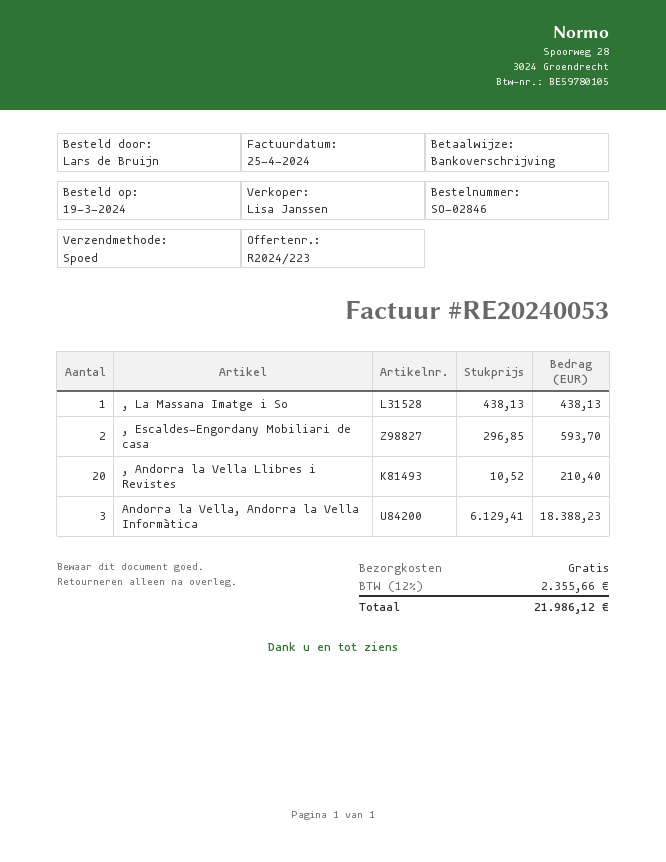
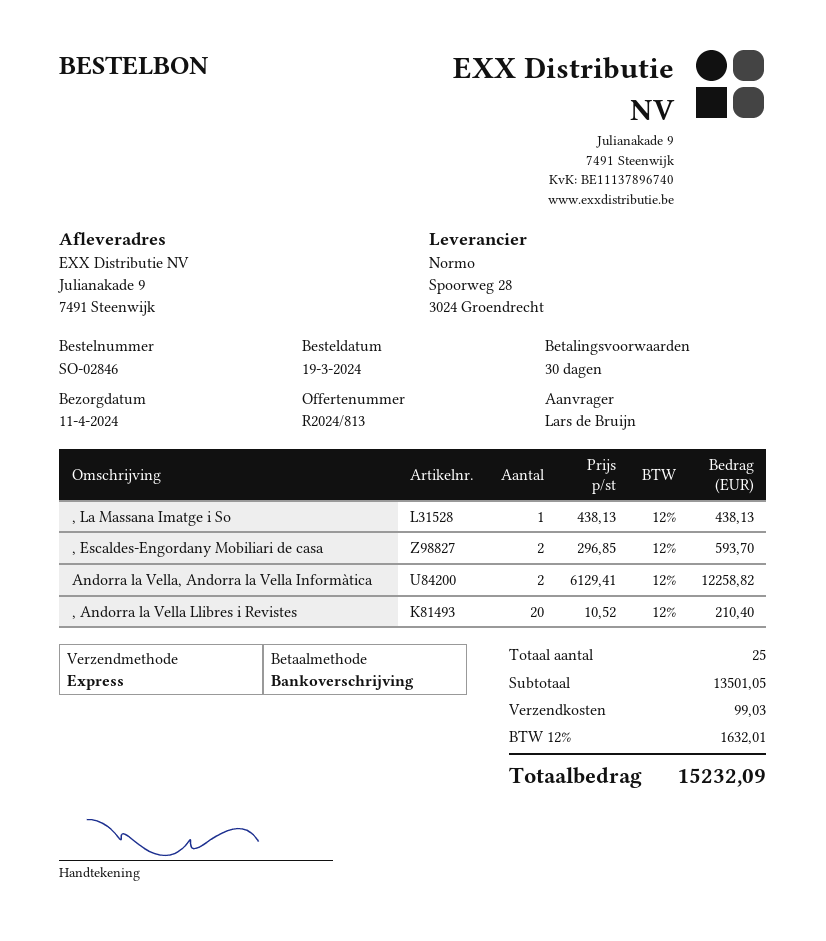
quote number: R2024/223 -> R2024/813
Andorra la Vella, Andorra la Vella Informàtica: 3 x 6129.41 = 18388.23 -> 2 x 6129.41 = 12258.82
shipping: 0.00 -> 99.03
tax: 12% = 2355.66 -> 12% = 1632.01
total: 21986.12 -> 15232.09

